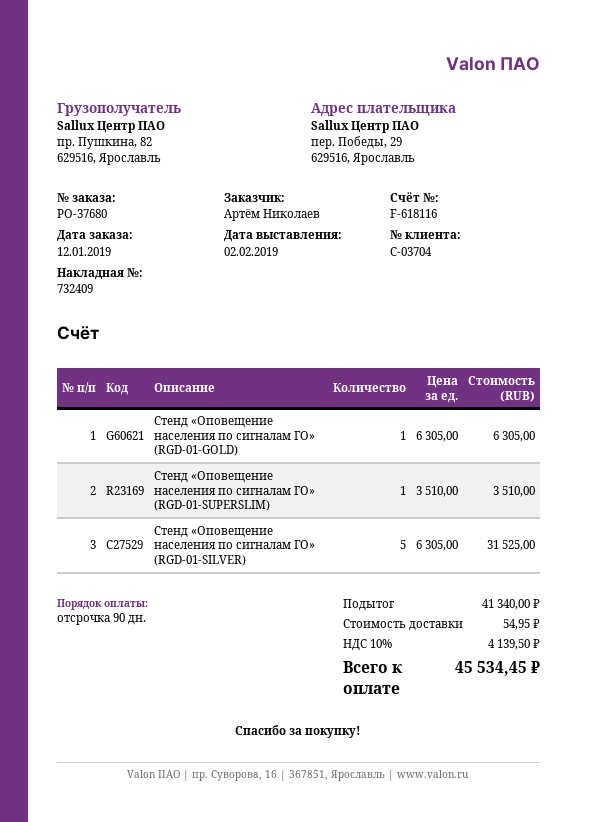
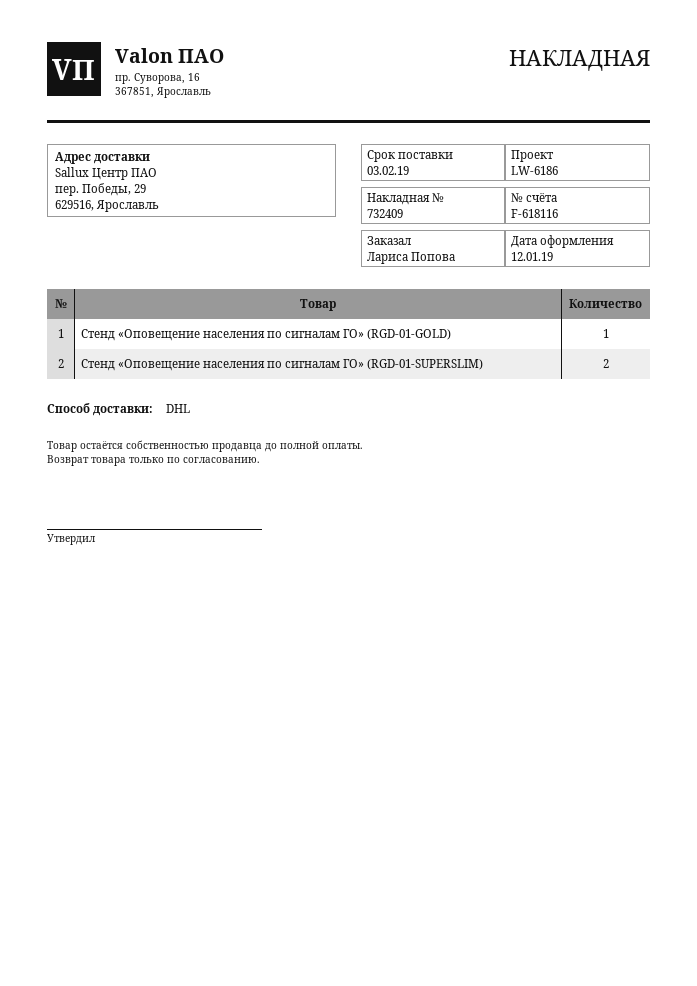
ordered by: Артём Николаев -> Лариса Попова
ship to: пр. Пушкина, 82, 629516, Ярославль -> пер. Победы, 29, 629516, Ярославль
Стенд «Оповещение населения по сигналам ГО» (RGD-01-SUPERSLIM): 1 -> 2
Стенд «Оповещение населения по сигналам ГО» (RGD-01-SILVER): 5 -> none

